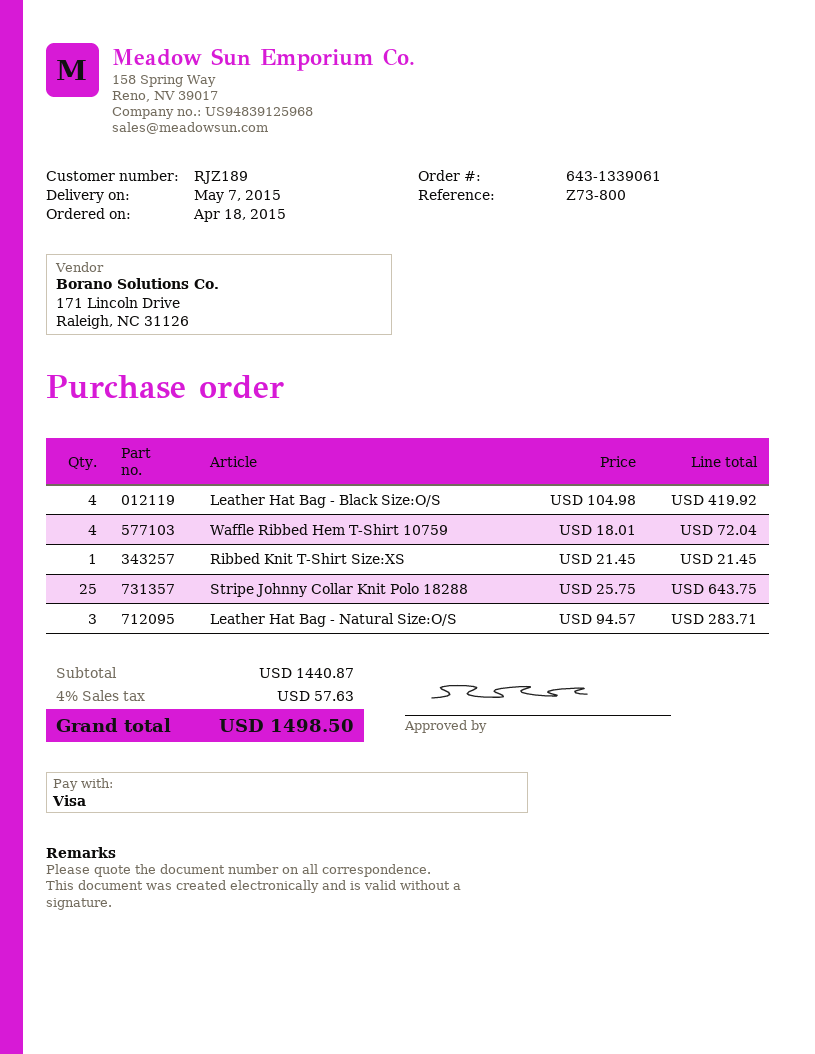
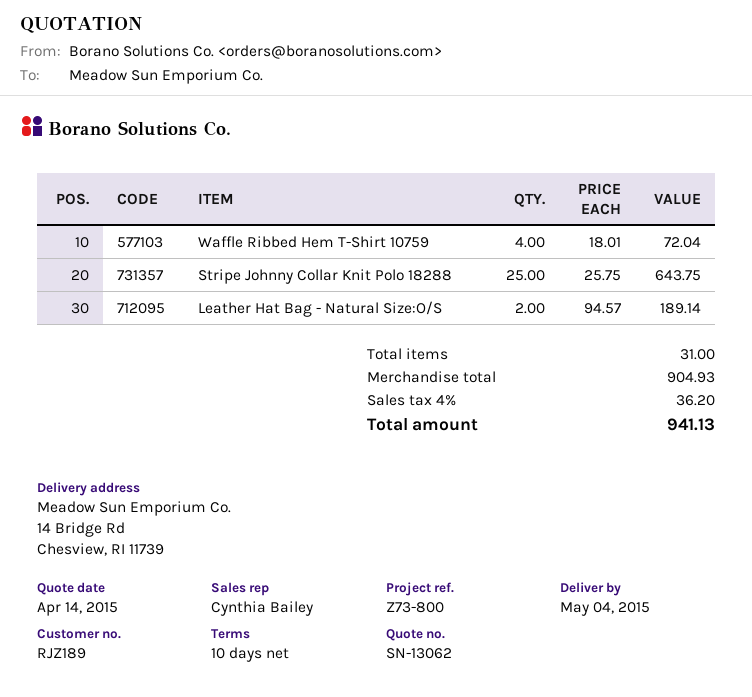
delivery date: 2015-05-07 -> 2015-05-04
Leather Hat Bag - Black Size:O/S: 4 x 104.98 = 419.92 -> none
Ribbed Knit T-Shirt Size:XS: 1 x 21.45 = 21.45 -> none
Leather Hat Bag - Natural Size:O/S: 3 x 94.57 = 283.71 -> 2 x 94.57 = 189.14
subtotal: 1440.87 -> 904.93
tax: 4% = 57.63 -> 4% = 36.20
total: 1498.50 -> 941.13

